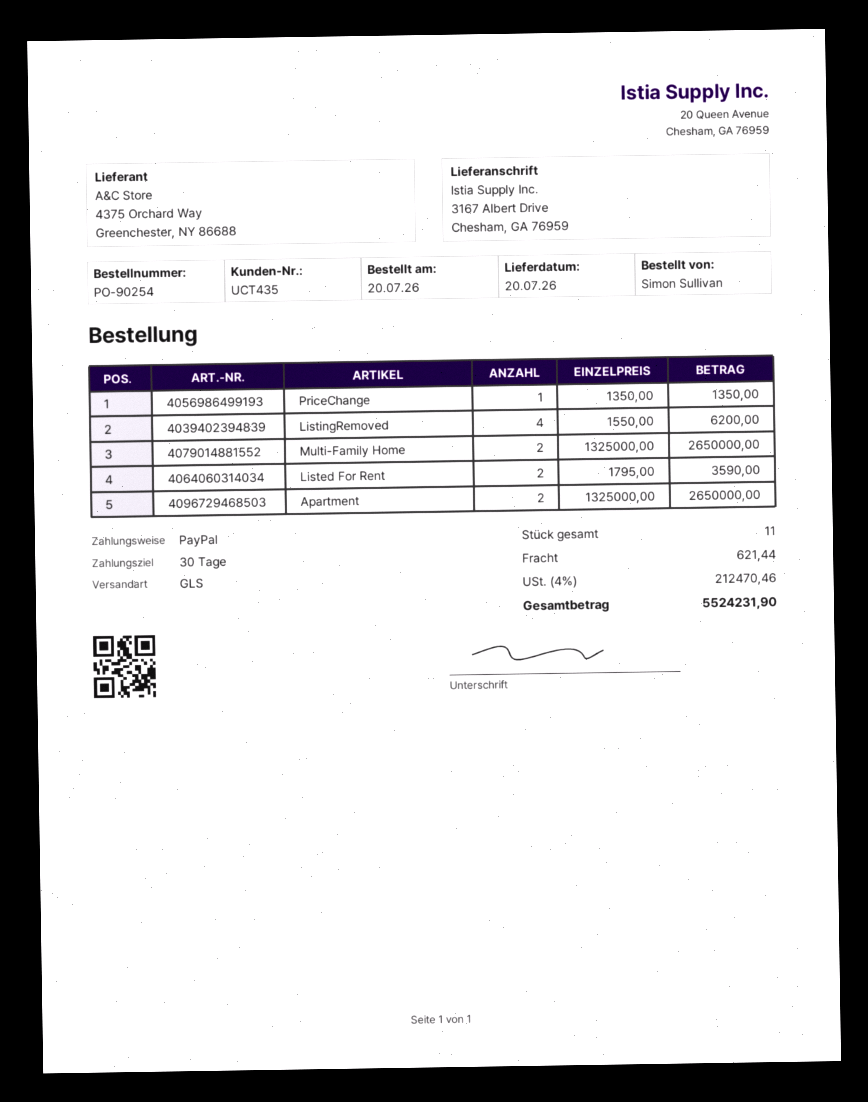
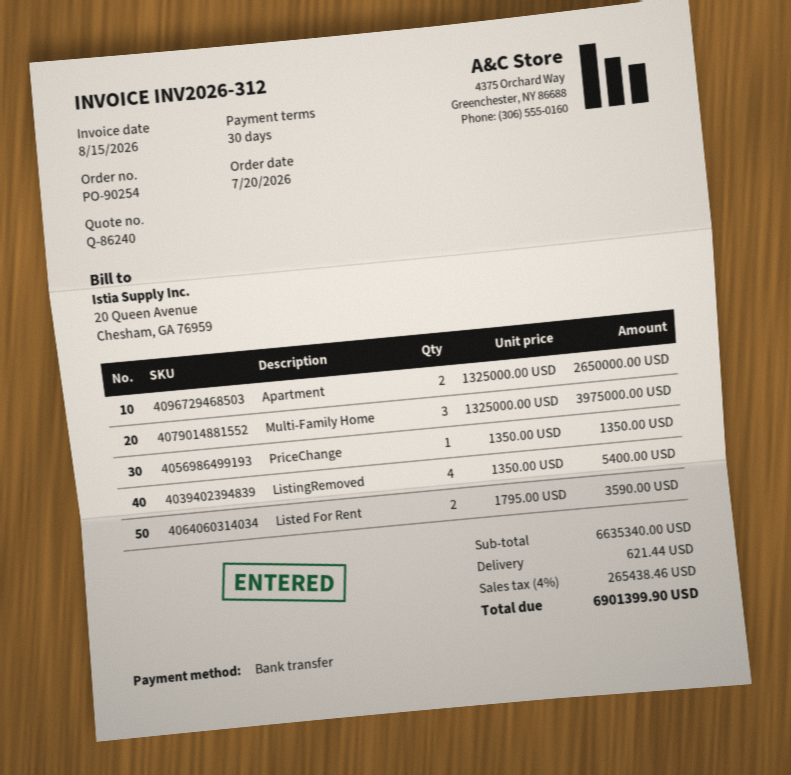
payment method: PayPal -> bank transfer
ListingRemoved: 4 x 1550.00 = 6200.00 -> 4 x 1350.00 = 5400.00
Multi-Family Home: 2 x 1325000.00 = 2650000.00 -> 3 x 1325000.00 = 3975000.00
tax: 4% = 212470.46 -> 4% = 265438.46
total: 5524231.90 -> 6901399.90

